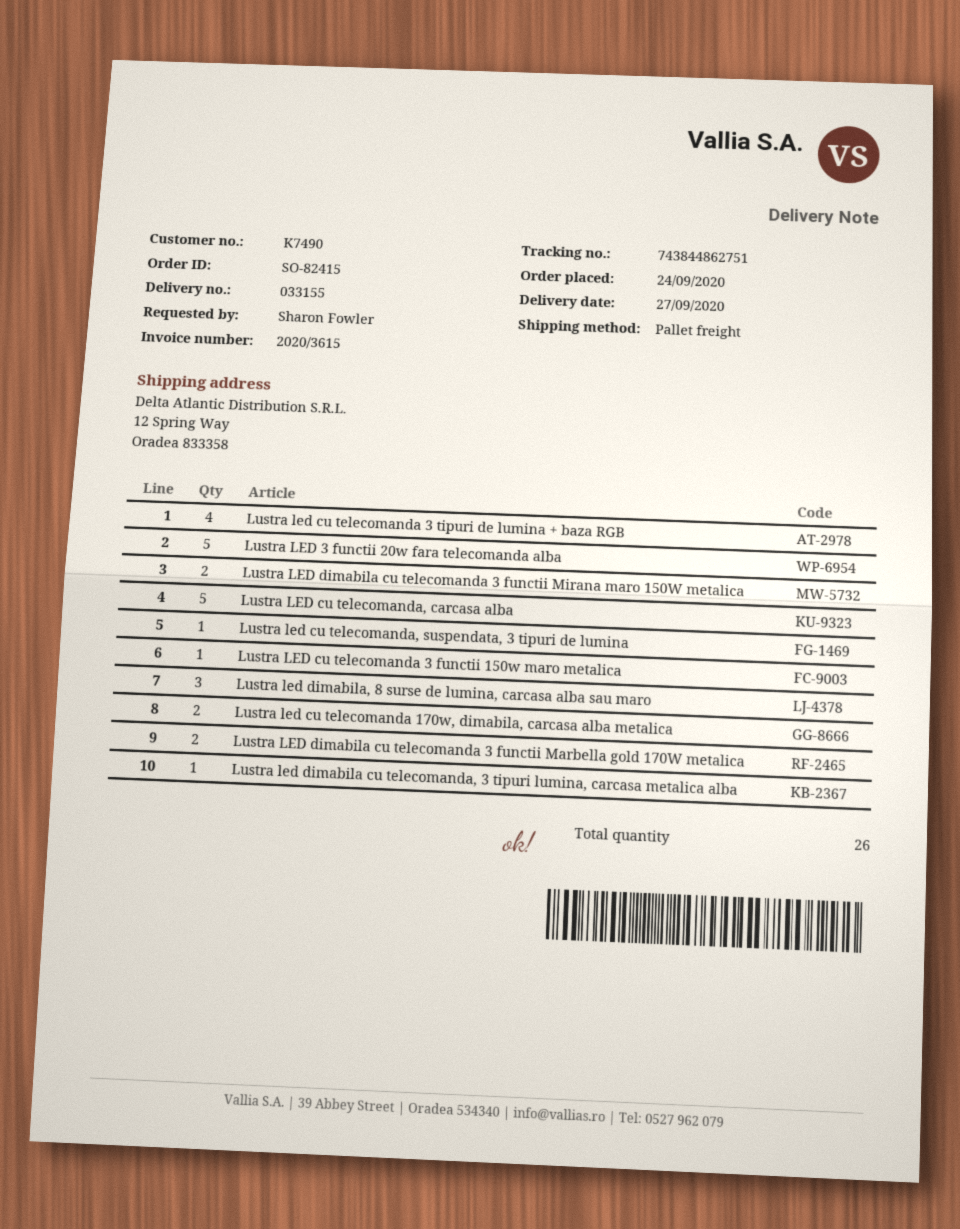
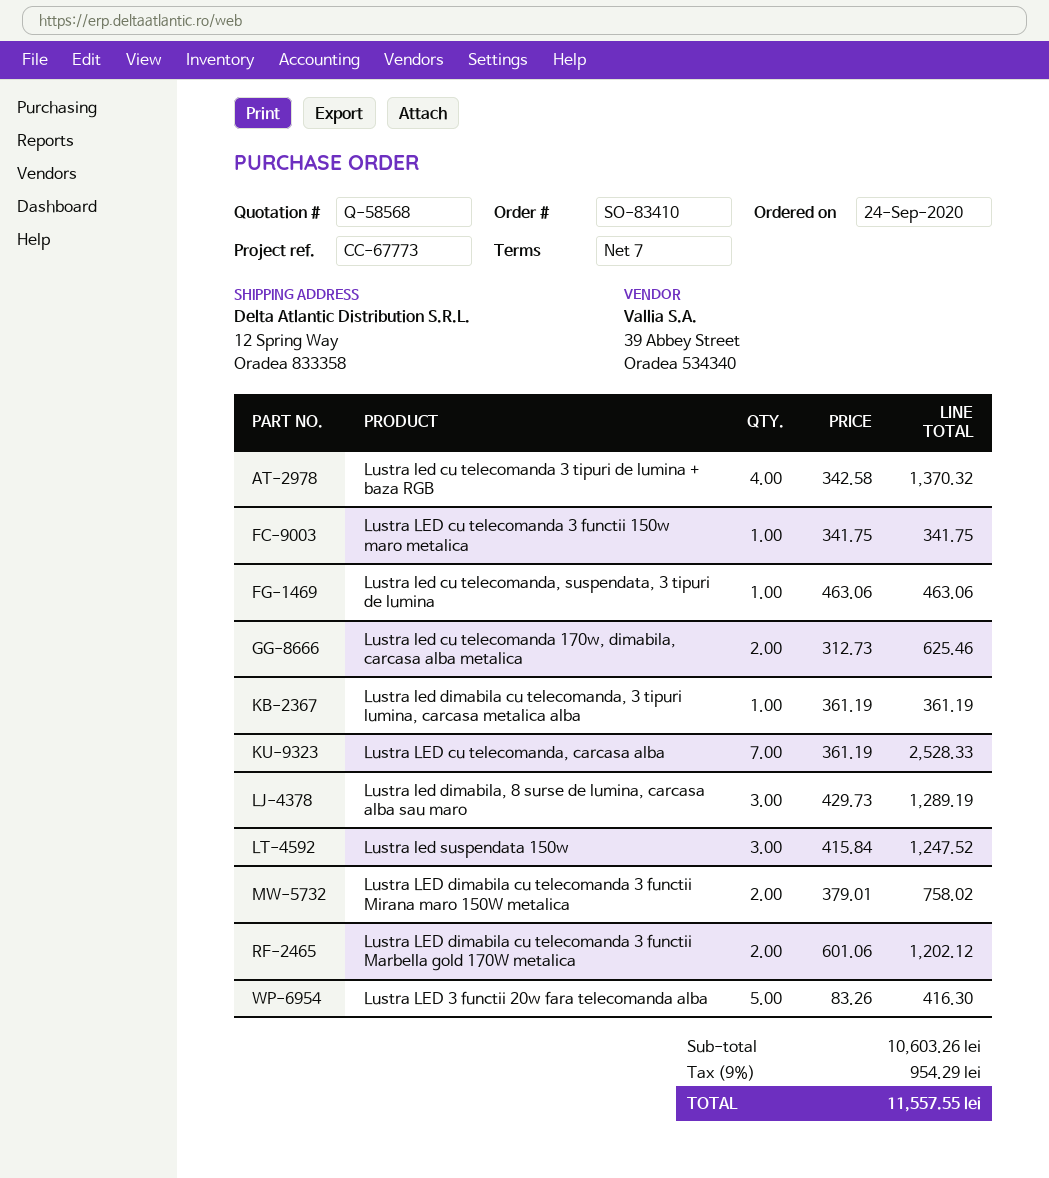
order number: SO-82415 -> SO-83410
Lustra LED cu telecomanda, carcasa alba: 5 -> 7
Lustra led suspendata 150w: none -> 3

